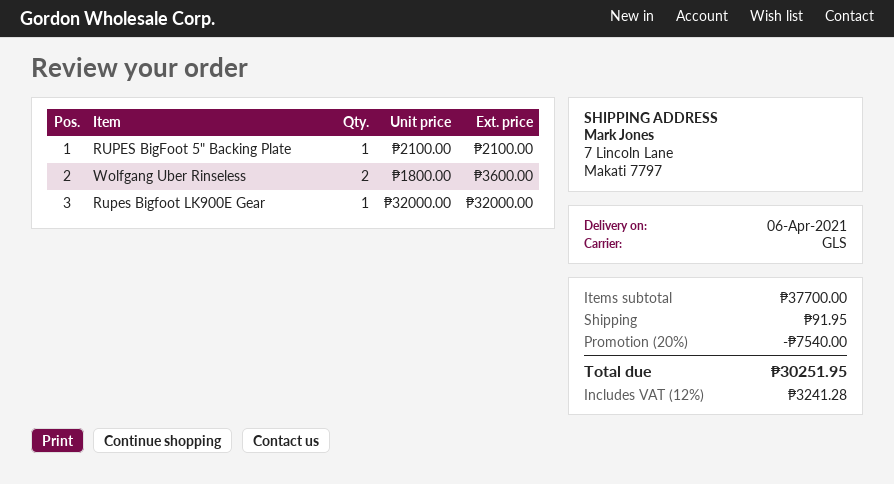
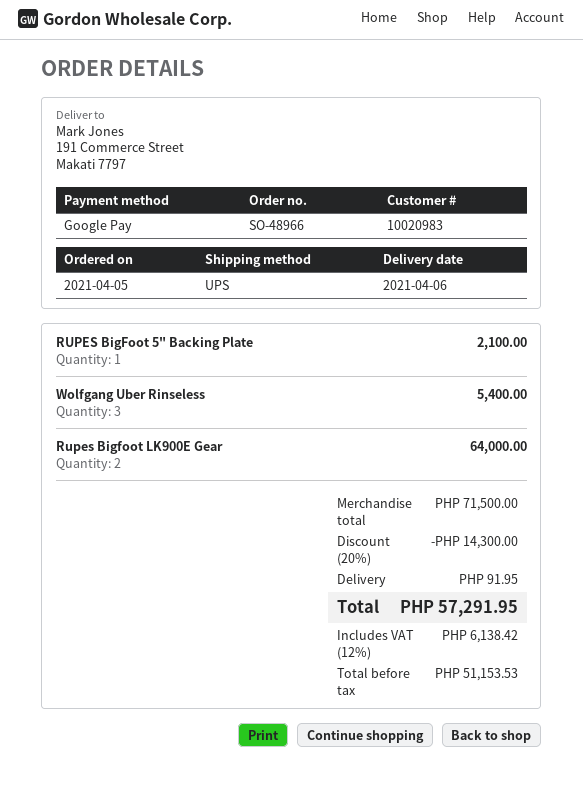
shipping method: GLS -> UPS
ship to: 7 Lincoln Lane, Makati 7797 -> 191 Commerce Street, Makati 7797
Wolfgang Uber Rinseless: 2 for 3600.00 -> 3 for 5400.00
Rupes Bigfoot LK900E Gear: 1 for 32000.00 -> 2 for 64000.00
subtotal: 37700.00 -> 71500.00
discount: 20% = 7540.00 -> 20% = 14300.00
tax: 12% = 3241.28 -> 12% = 6138.42
total: 30251.95 -> 57291.95

